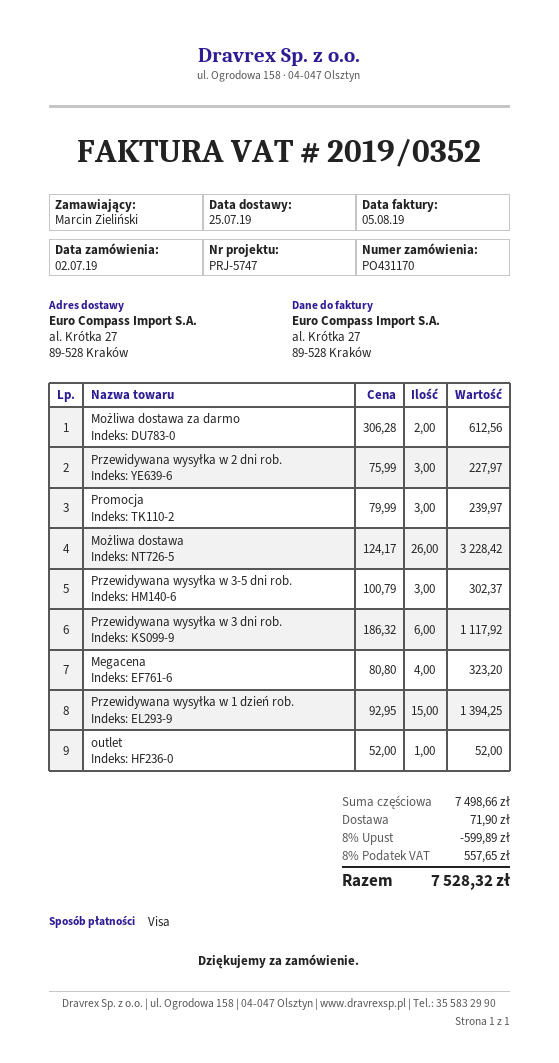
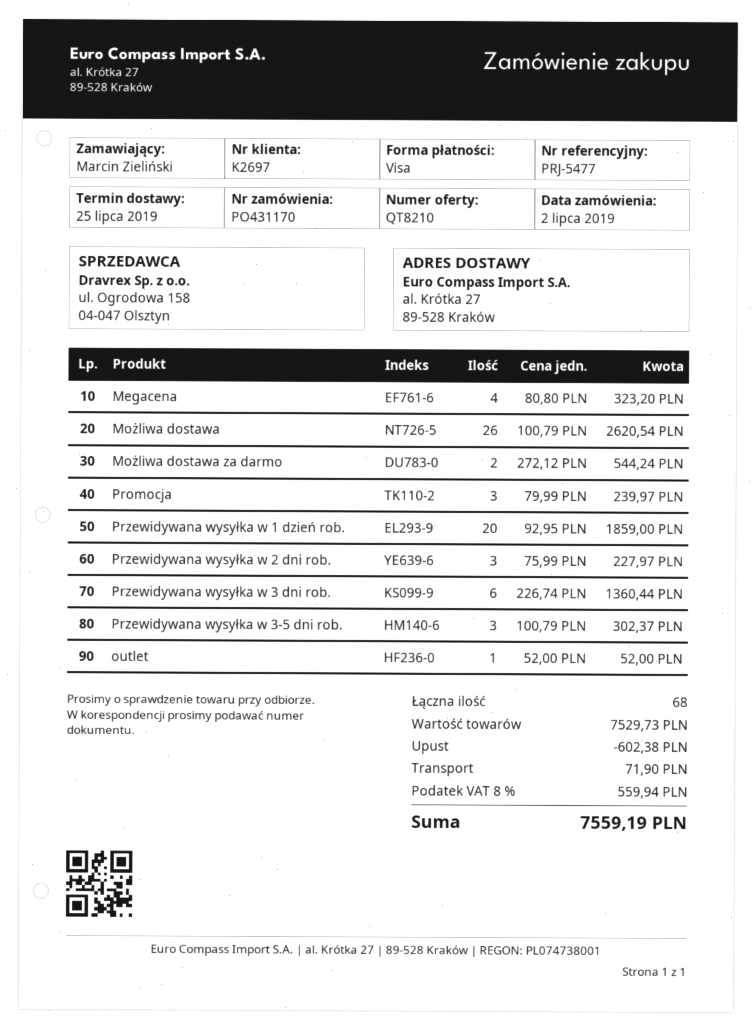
reference: PRJ-5747 -> PRJ-5477
Możliwa dostawa za darmo: 2 x 306.28 = 612.56 -> 2 x 272.12 = 544.24
Możliwa dostawa: 26 x 124.17 = 3228.42 -> 26 x 100.79 = 2620.54
Przewidywana wysyłka w 3 dni rob.: 6 x 186.32 = 1117.92 -> 6 x 226.74 = 1360.44
Przewidywana wysyłka w 1 dzień rob.: 15 x 92.95 = 1394.25 -> 20 x 92.95 = 1859.00
subtotal: 7498.66 -> 7529.73
discount: 599.89 -> 602.38
tax: 8% = 557.65 -> 8% = 559.94
total: 7528.32 -> 7559.19

